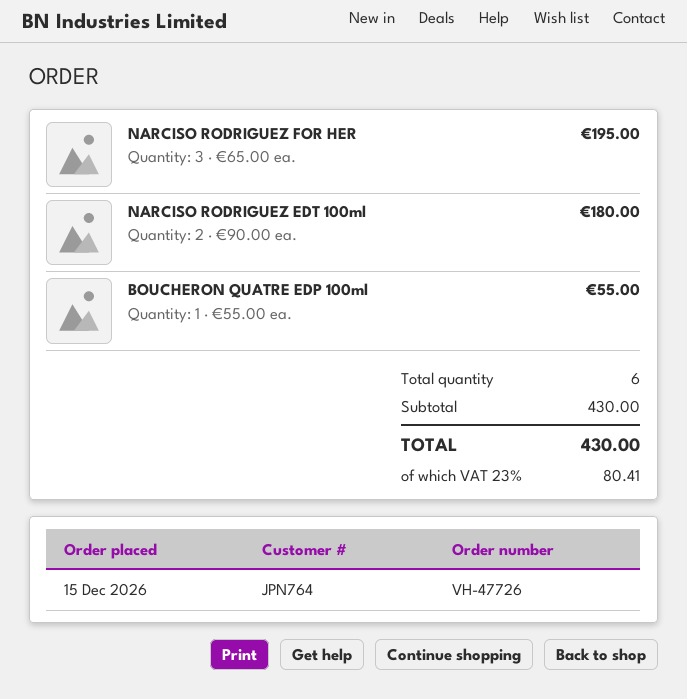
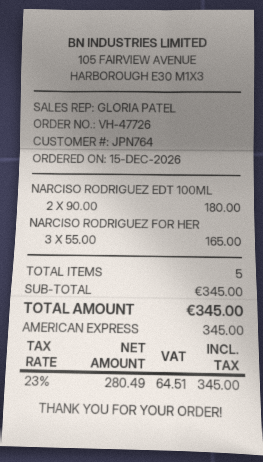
NARCISO RODRIGUEZ FOR HER: 3 x 65.00 = 195.00 -> 3 x 55.00 = 165.00
BOUCHERON QUATRE EDP 100ml: 1 x 55.00 = 55.00 -> none
total quantity: 6 -> 5
subtotal: 430.00 -> 345.00
tax: 23% = 80.41 -> 23% = 64.51
total: 430.00 -> 345.00

